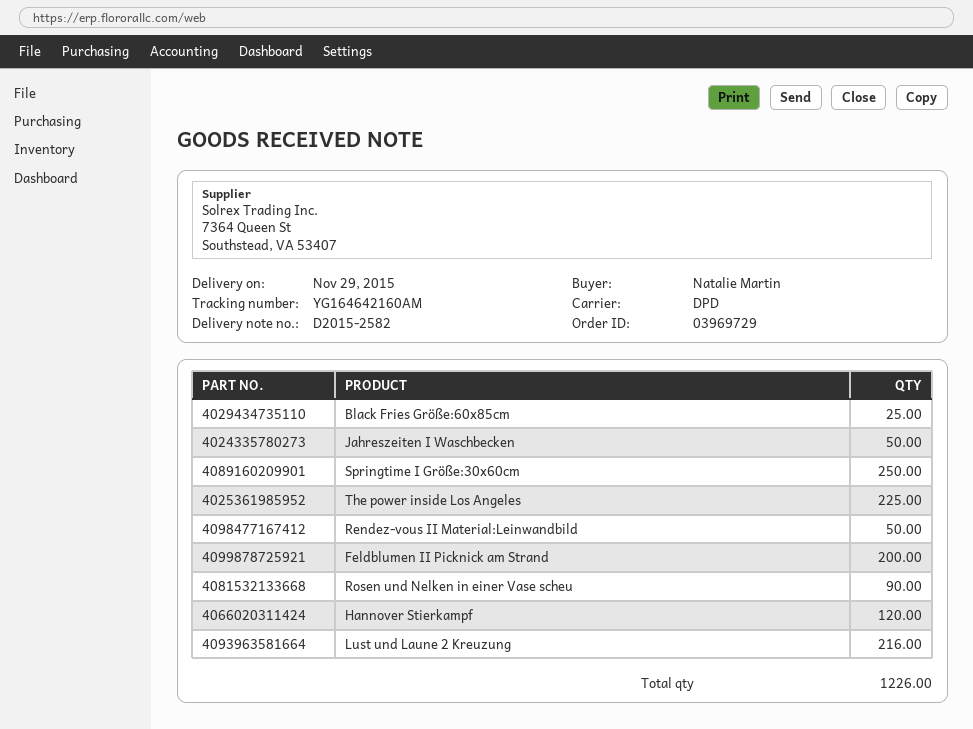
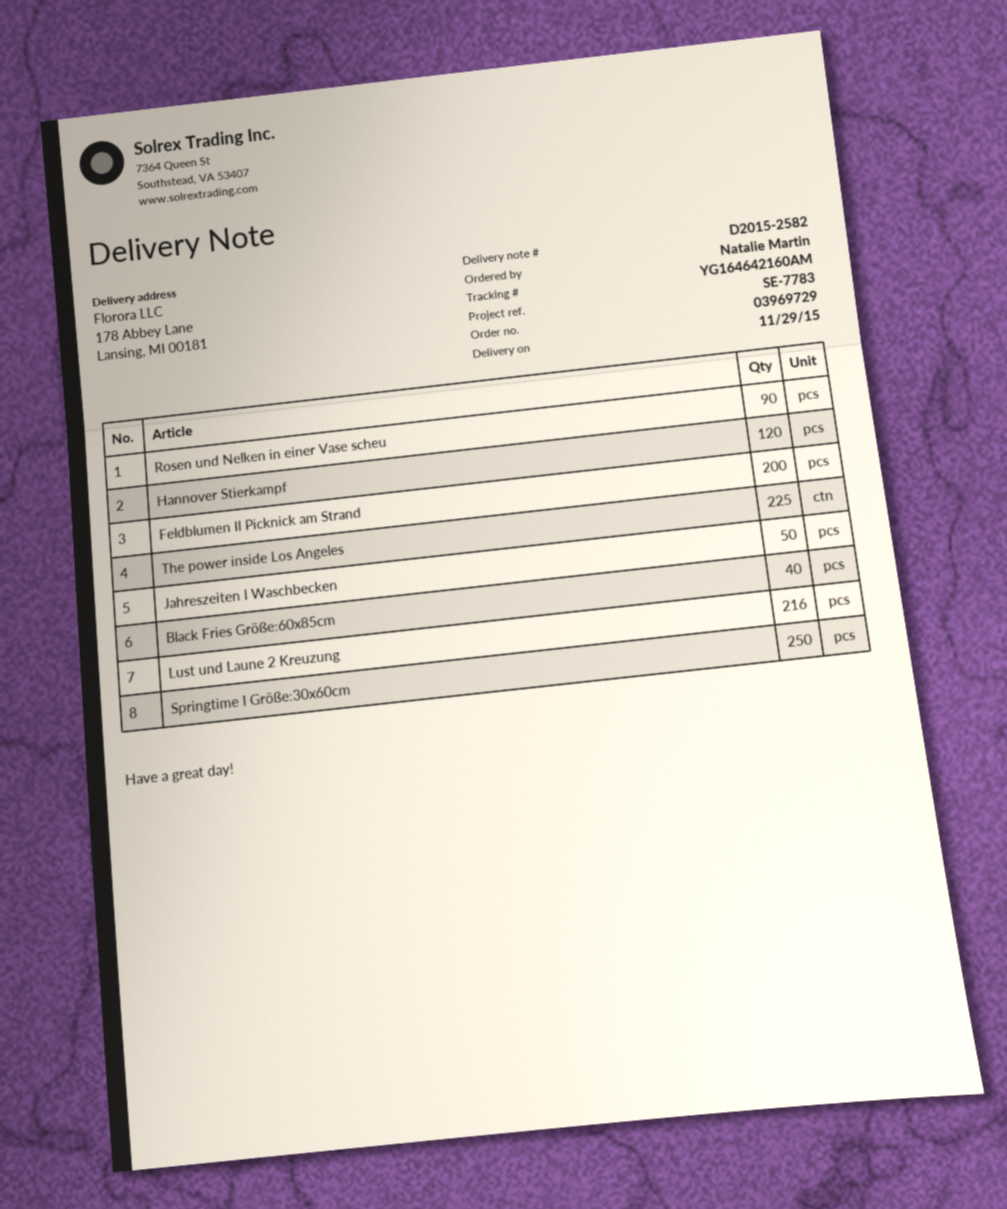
Black Fries Größe:60x85cm: 25 -> 40
Rendez-vous II Material:Leinwandbild: 50 -> none

